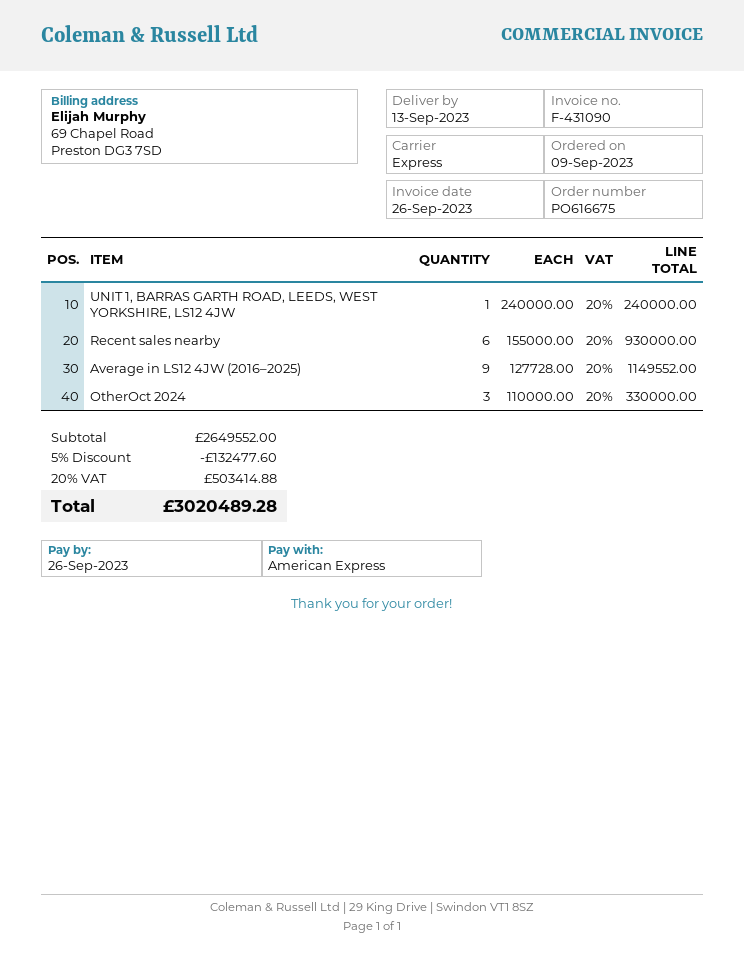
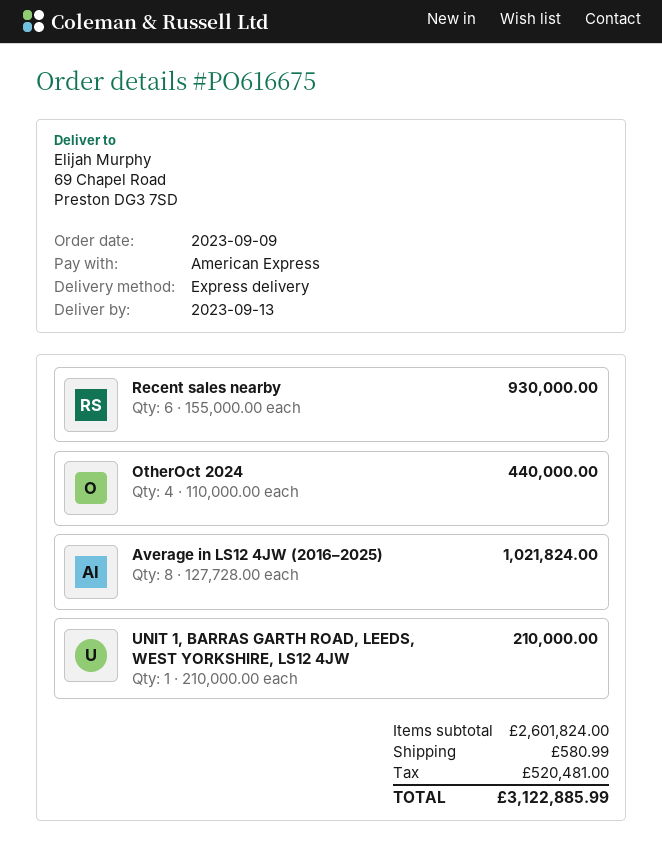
UNIT 1, BARRAS GARTH ROAD, LEEDS, WEST YORKSHIRE, LS12 4JW: 1 x 240000.00 = 240000.00 -> 1 x 210000.00 = 210000.00
Average in LS12 4JW (2016–2025): 9 x 127728.00 = 1149552.00 -> 8 x 127728.00 = 1021824.00
OtherOct 2024: 3 x 110000.00 = 330000.00 -> 4 x 110000.00 = 440000.00
subtotal: 2649552.00 -> 2601824.00
discount: 5% = 132477.60 -> none
shipping: none -> 580.99
tax: 503414.88 -> 520481.00
total: 3020489.28 -> 3122885.99

